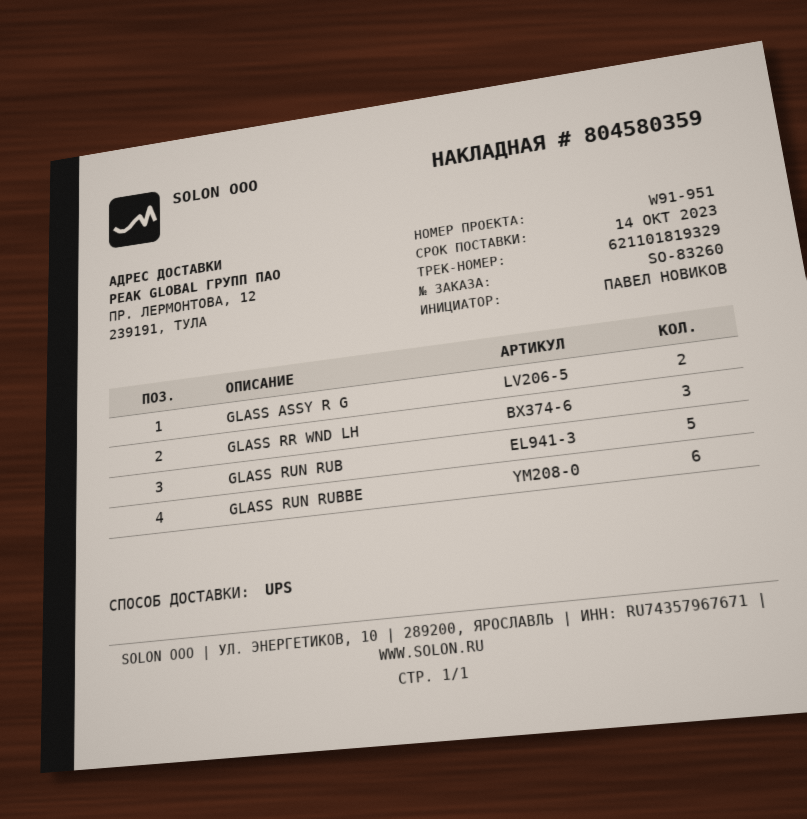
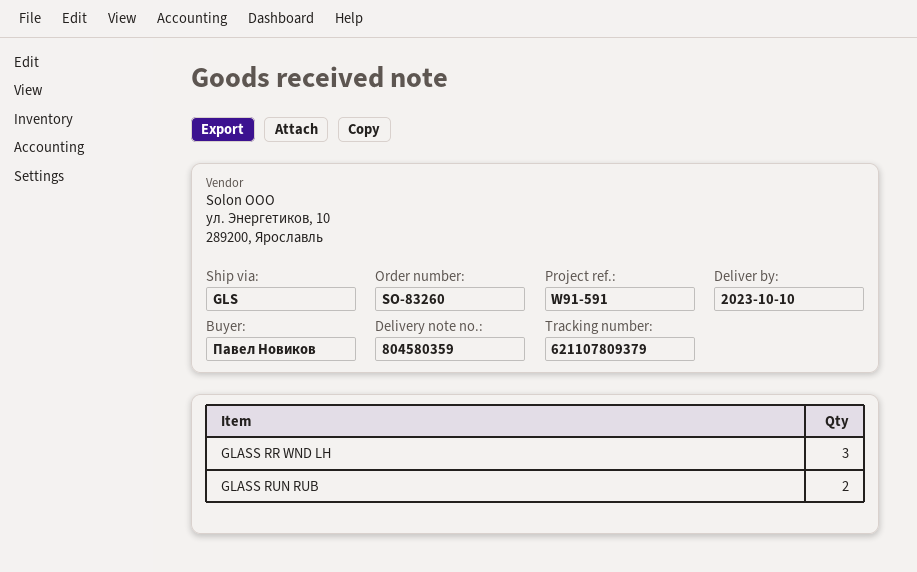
delivery date: 2023-10-14 -> 2023-10-10
reference: W91-951 -> W91-591
shipping method: UPS -> GLS
tracking number: 621101819329 -> 621107809379
GLASS ASSY R G: 2 -> none
GLASS RUN RUB: 5 -> 2
GLASS RUN RUBBE: 6 -> none

